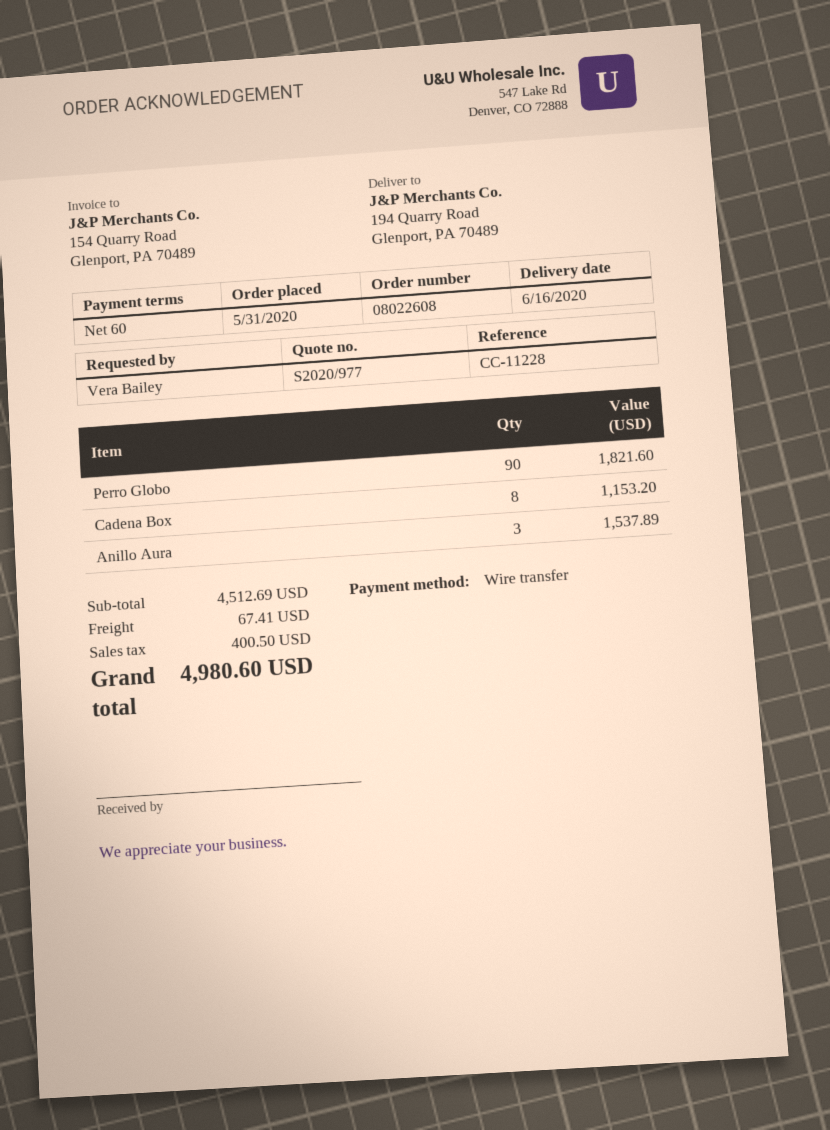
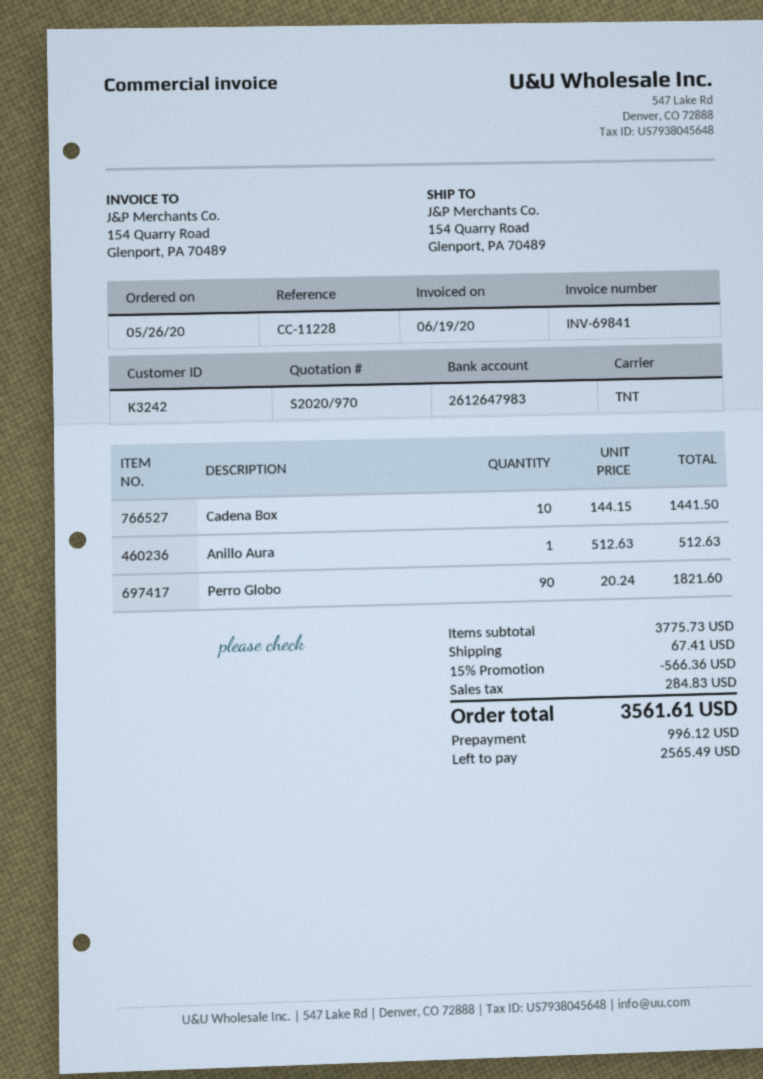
quote number: S2020/977 -> S2020/970
order date: 2020-05-31 -> 2020-05-26
ship to: 194 Quarry Road, Glenport, PA 70489 -> 154 Quarry Road, Glenport, PA 70489
Cadena Box: 8 for 1153.20 -> 10 for 1441.50
Anillo Aura: 3 for 1537.89 -> 1 for 512.63
subtotal: 4512.69 -> 3775.73
discount: none -> 15% = 566.36
tax: 400.50 -> 284.83
total: 4980.60 -> 3561.61

